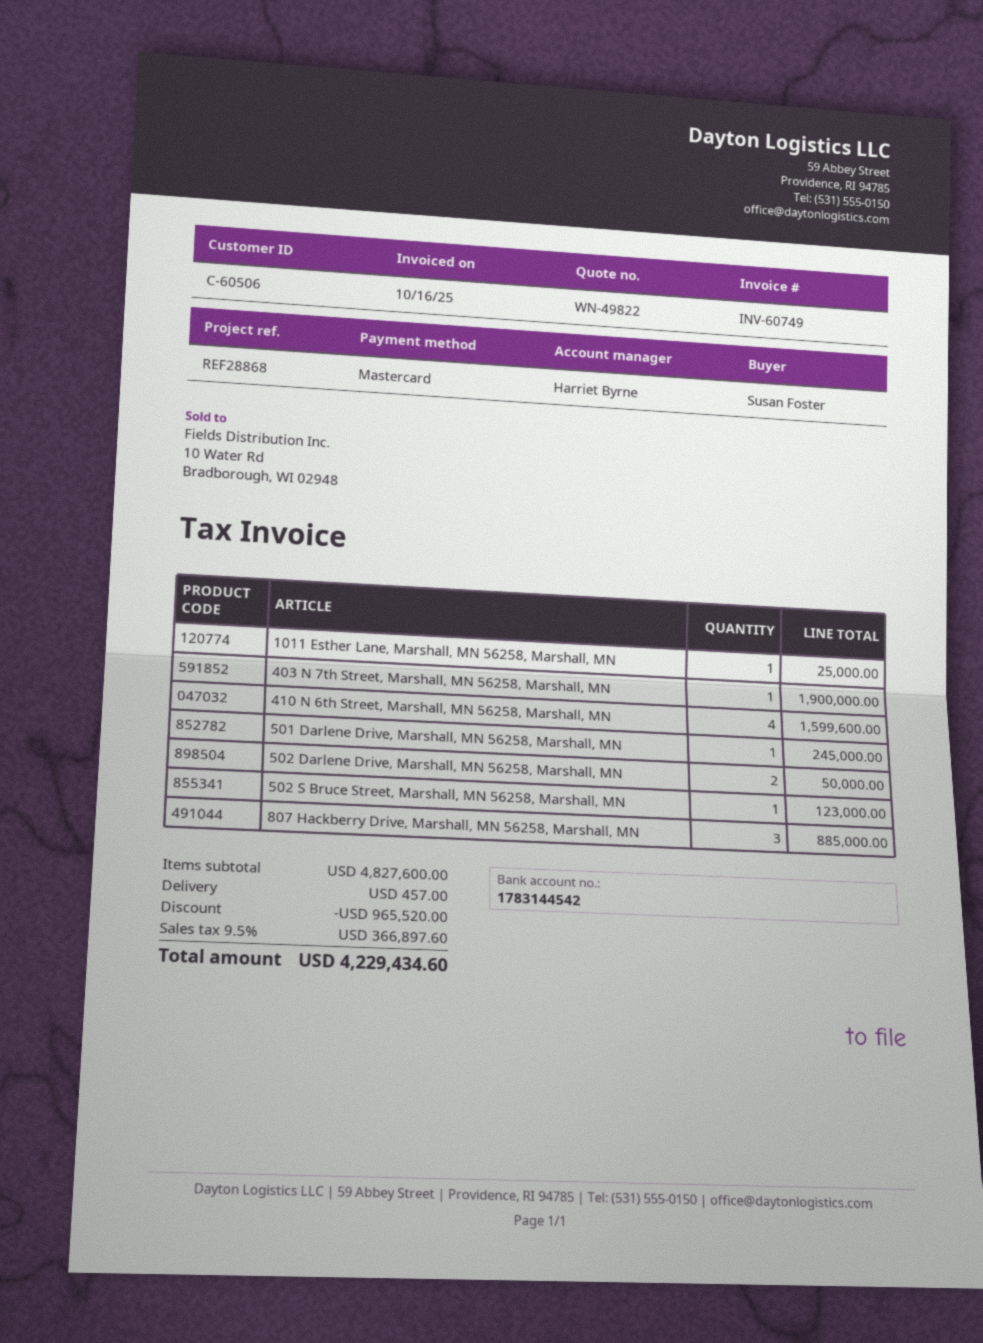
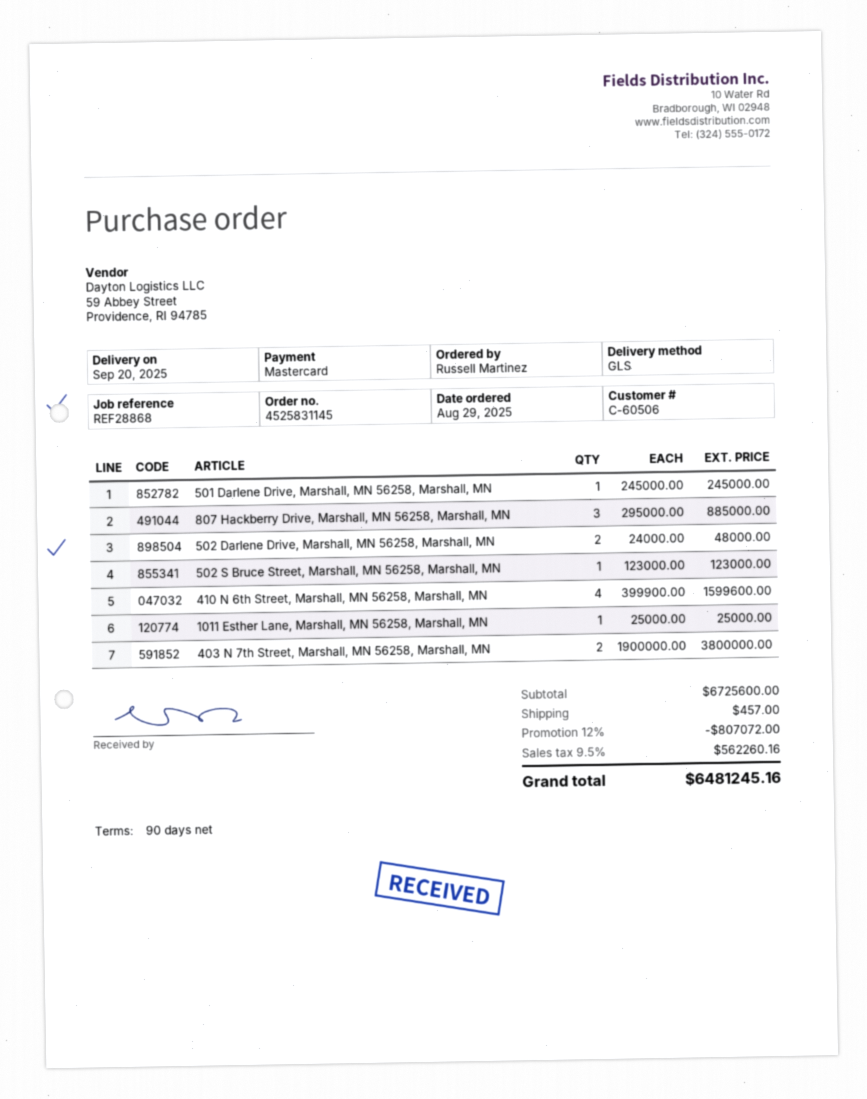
ordered by: Susan Foster -> Russell Martinez
403 N 7th Street, Marshall, MN 56258, Marshall, MN: 1 for 1900000.00 -> 2 for 3800000.00
502 Darlene Drive, Marshall, MN 56258, Marshall, MN: 2 for 50000.00 -> 2 for 48000.00
subtotal: 4827600.00 -> 6725600.00
discount: 965520.00 -> 807072.00
tax: 9.5% = 366897.60 -> 9.5% = 562260.16
total: 4229434.60 -> 6481245.16

